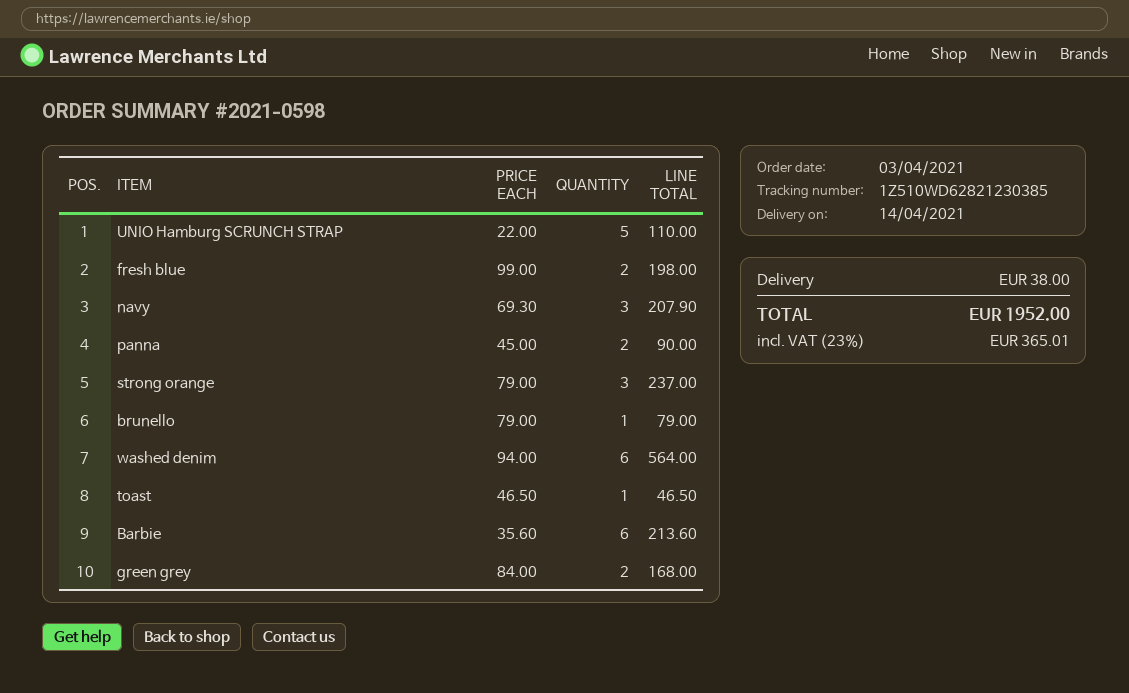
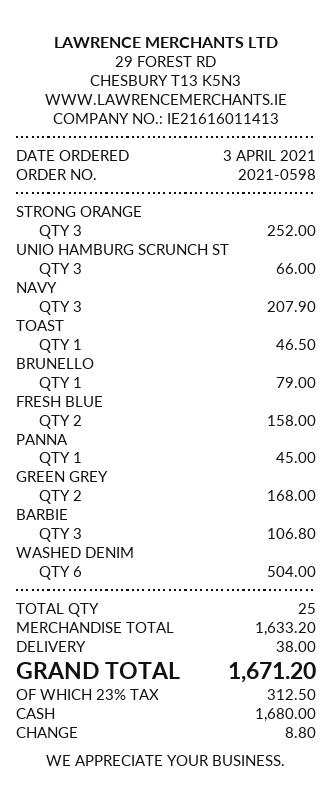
UNIO Hamburg SCRUNCH STRAP: 5 for 110.00 -> 3 for 66.00
fresh blue: 2 for 198.00 -> 2 for 158.00
panna: 2 for 90.00 -> 1 for 45.00
strong orange: 3 for 237.00 -> 3 for 252.00
washed denim: 6 for 564.00 -> 6 for 504.00
Barbie: 6 for 213.60 -> 3 for 106.80
tax: 23% = 365.01 -> 23% = 312.50
total: 1952.00 -> 1671.20

